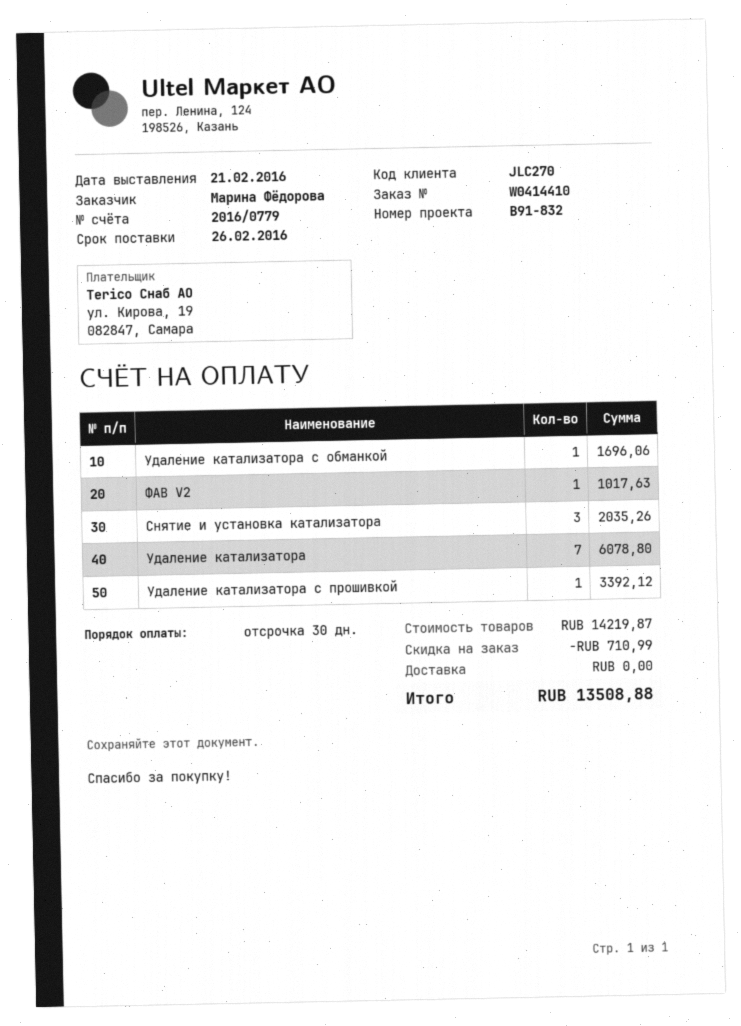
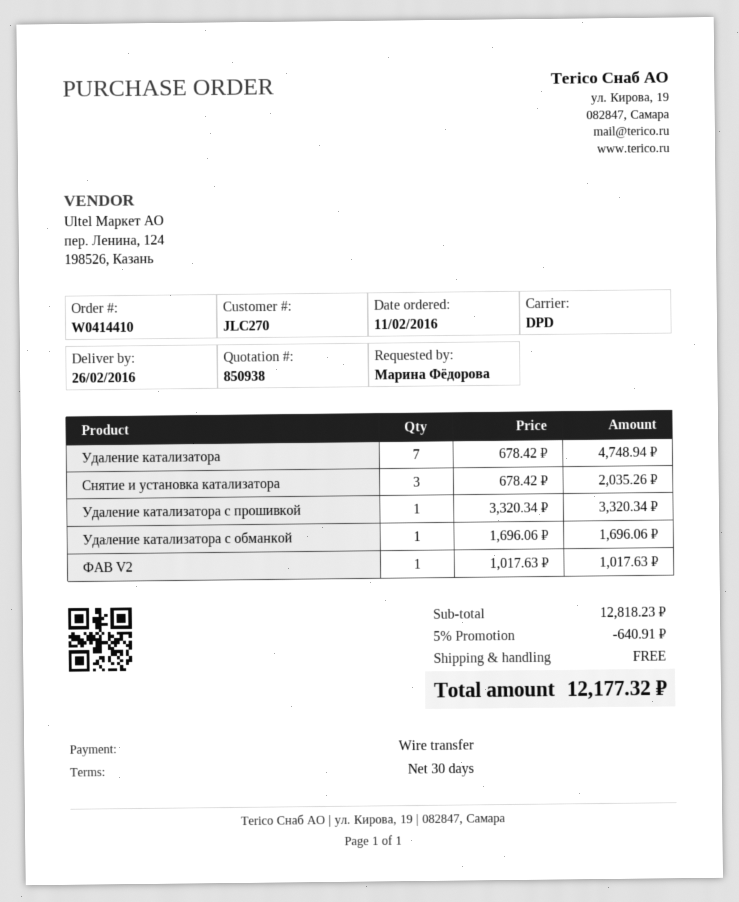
Удаление катализатора: 7 for 6078.80 -> 7 for 4748.94
Удаление катализатора с прошивкой: 1 for 3392.12 -> 1 for 3320.34
subtotal: 14219.87 -> 12818.23
discount: 710.99 -> 640.91
total: 13508.88 -> 12177.32

